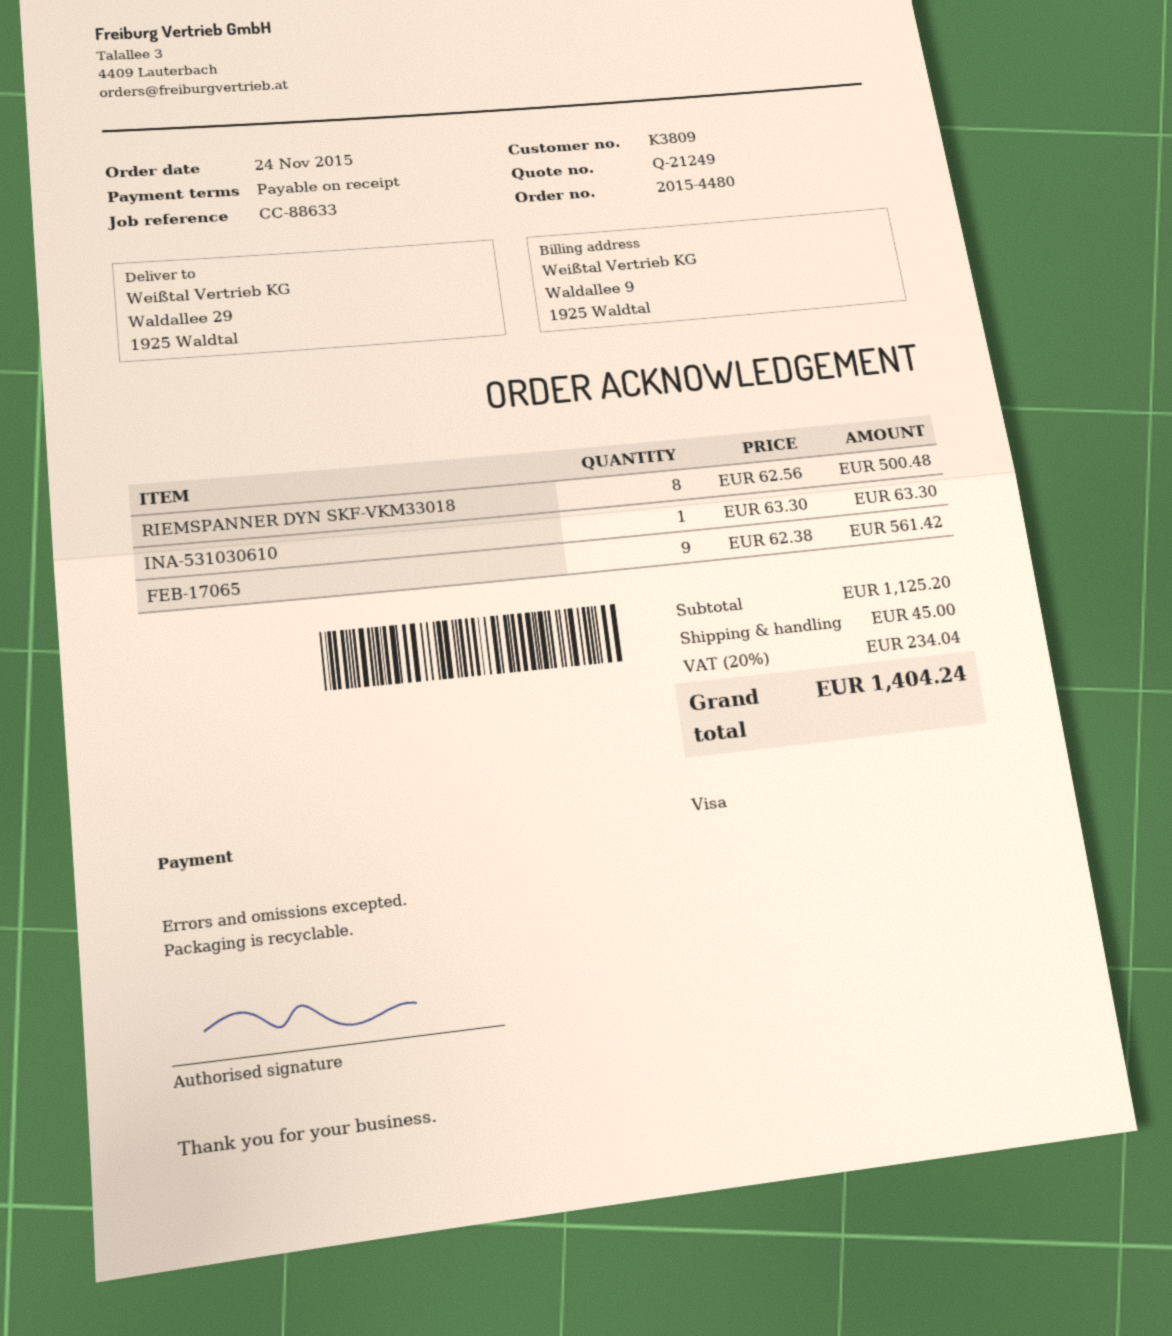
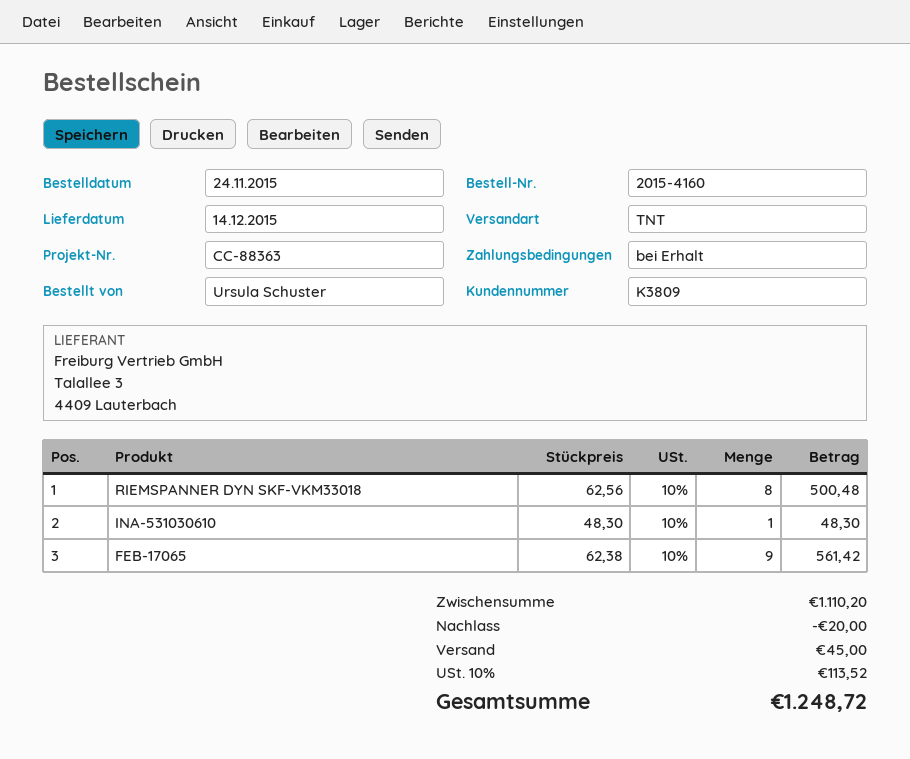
order number: 2015-4480 -> 2015-4160
reference: CC-88633 -> CC-88363
INA-531030610: 1 x 63.30 = 63.30 -> 1 x 48.30 = 48.30
subtotal: 1125.20 -> 1110.20
discount: none -> 20.00
tax: 20% = 234.04 -> 10% = 113.52
total: 1404.24 -> 1248.72

